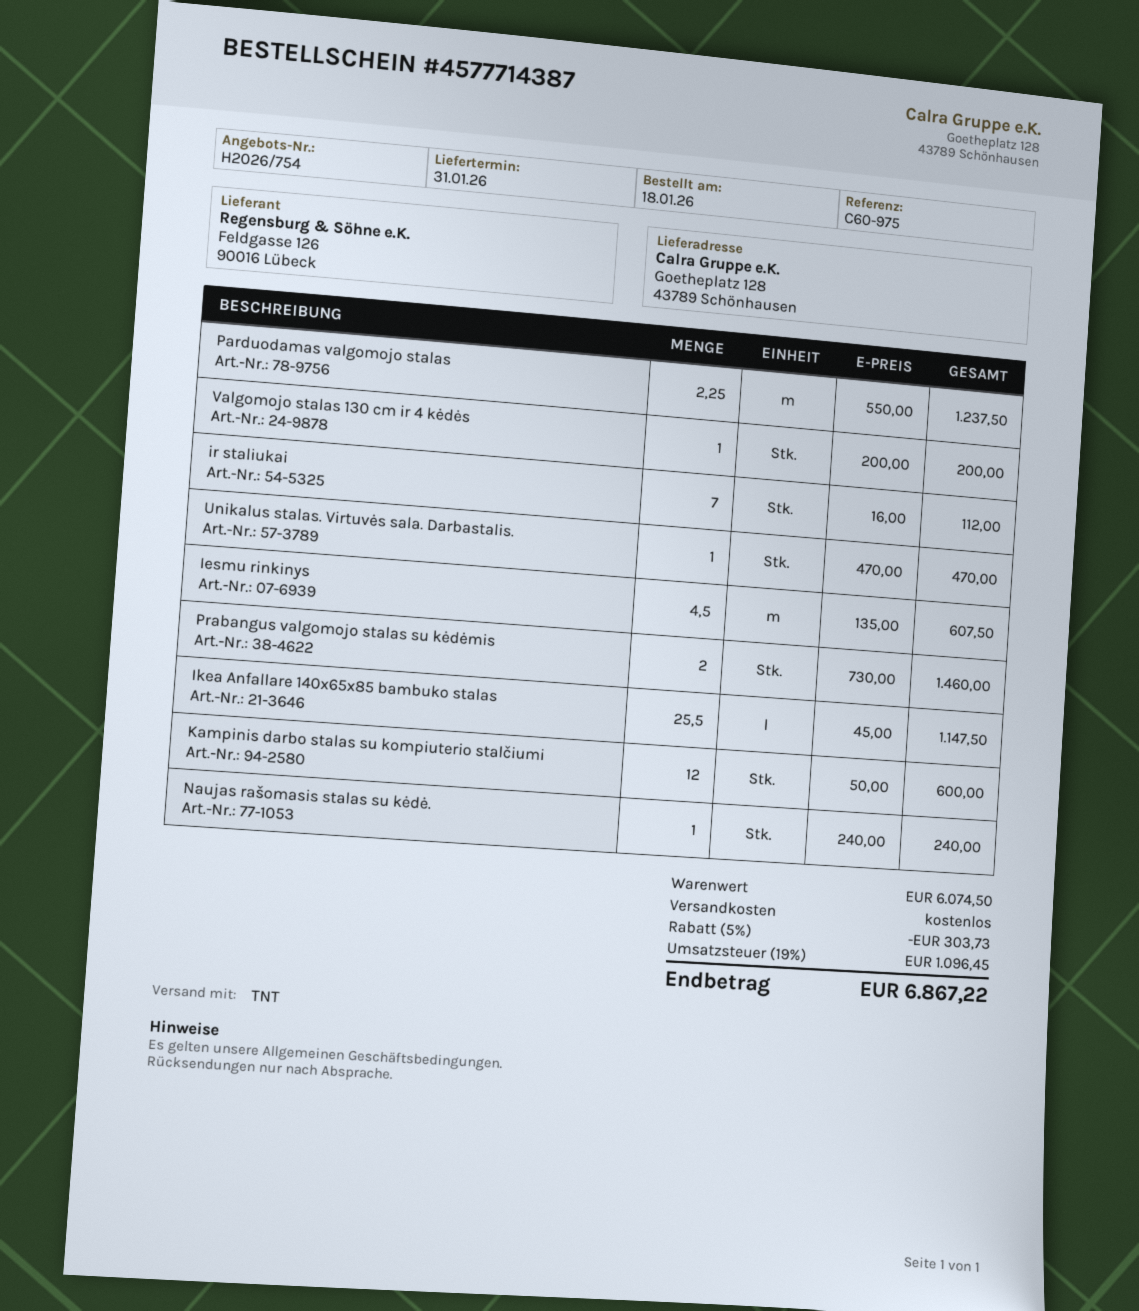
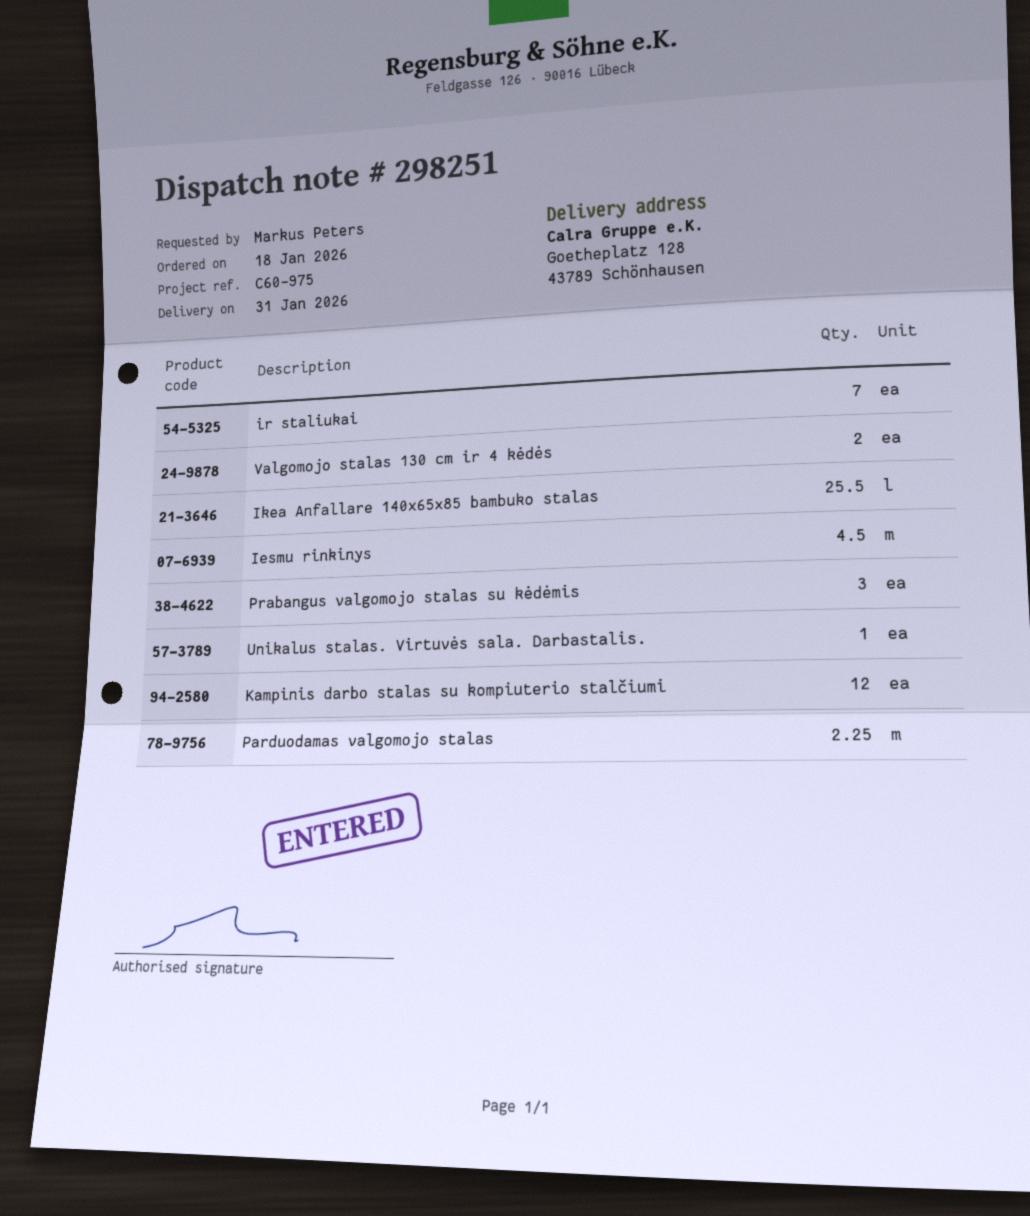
Valgomojo stalas 130 cm ir 4 kėdės: 1 -> 2
Prabangus valgomojo stalas su kėdėmis: 2 -> 3
Naujas rašomasis stalas su kėdė.: 1 -> none

